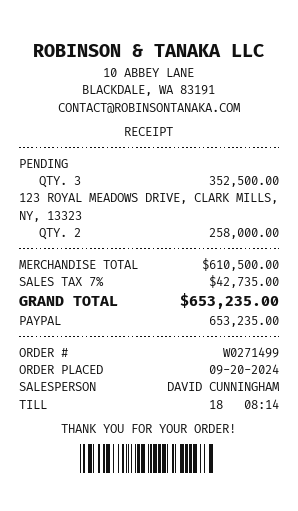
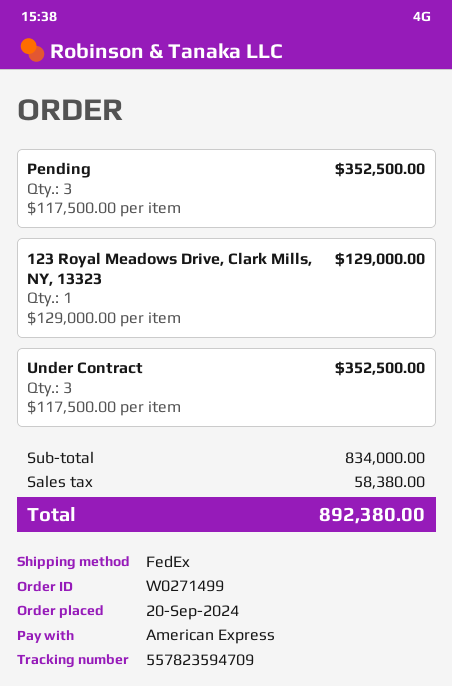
payment method: PayPal -> American Express
123 ROYAL MEADOWS DRIVE, CLARK MILLS, NY, 13323: 2 for 258000.00 -> 1 for 129000.00
Under Contract: none -> 3 for 352500.00
subtotal: 610500.00 -> 834000.00
tax: 42735.00 -> 58380.00
total: 653235.00 -> 892380.00

